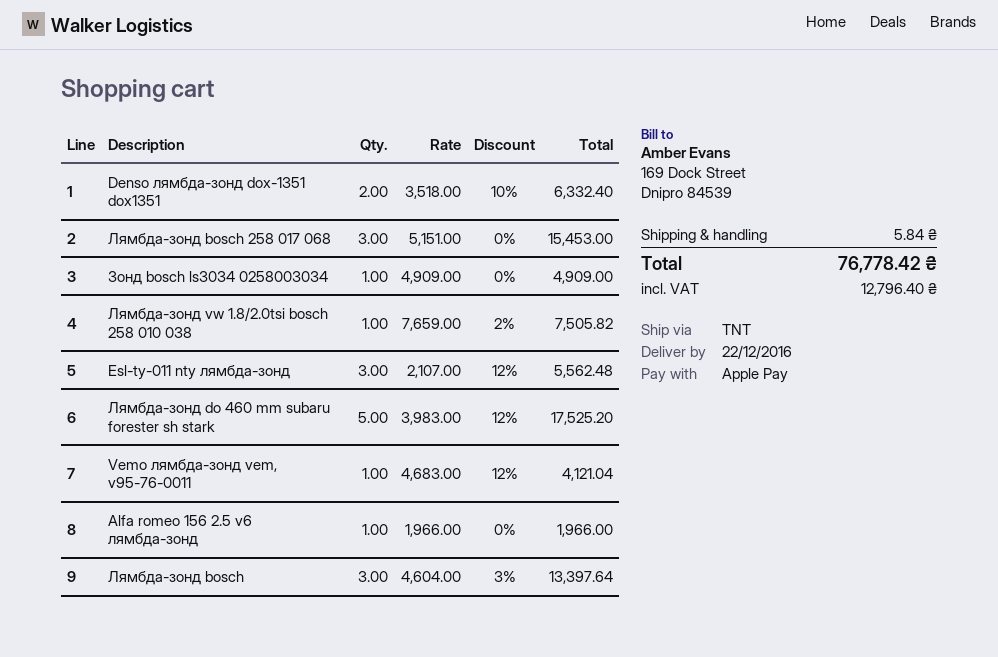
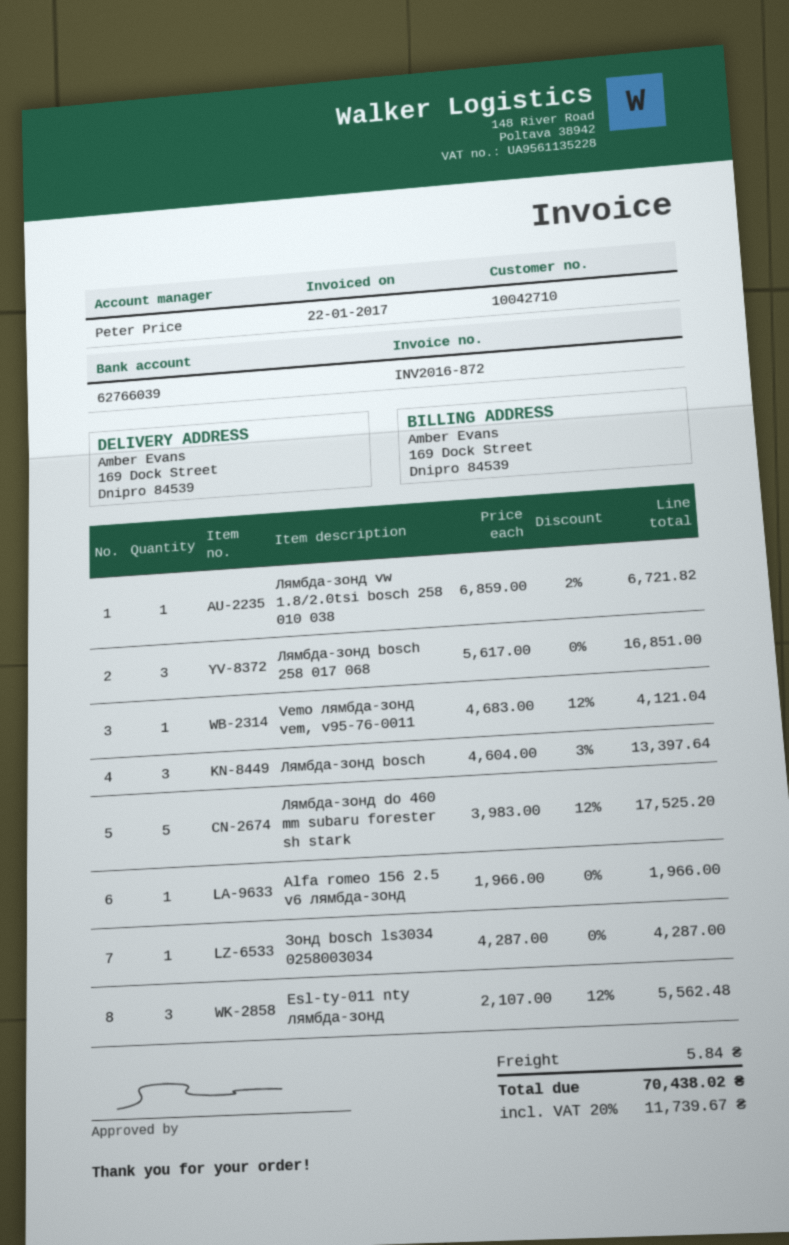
Denso лямбда-зонд dox-1351 dox1351: 2 x 3518.00 - 10% = 6332.40 -> none
Лямбда-зонд bosch 258 017 068: 3 x 5151.00 = 15453.00 -> 3 x 5617.00 = 16851.00
Зонд bosch ls3034 0258003034: 1 x 4909.00 = 4909.00 -> 1 x 4287.00 = 4287.00
Лямбда-зонд vw 1.8/2.0tsi bosch 258 010 038: 1 x 7659.00 - 2% = 7505.82 -> 1 x 6859.00 - 2% = 6721.82
tax: 12796.40 -> 11739.67
total: 76778.42 -> 70438.02

